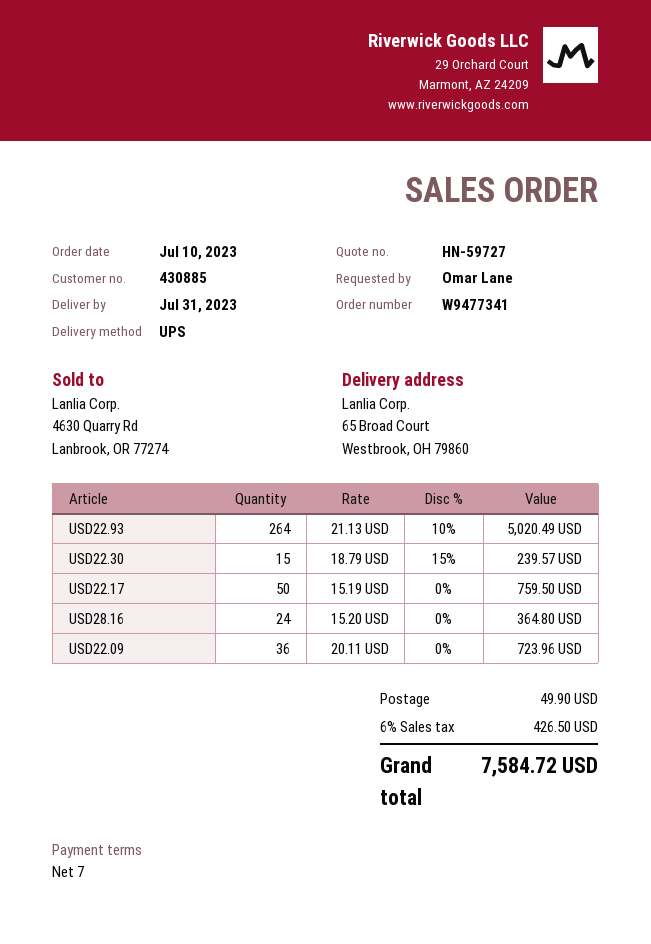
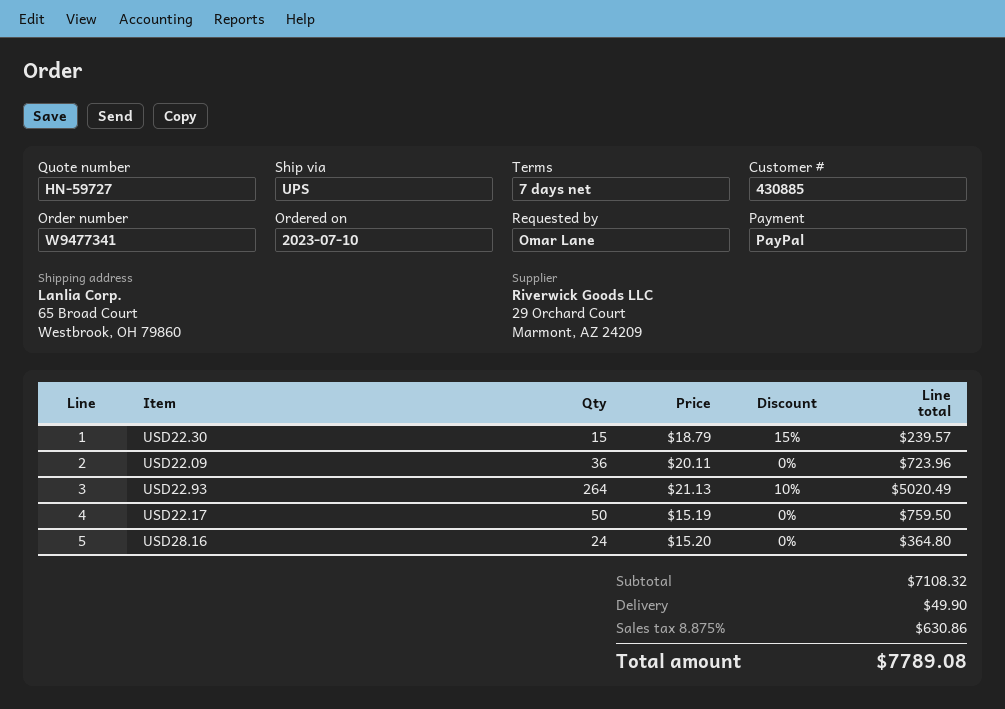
tax: 6% = 426.50 -> 8.875% = 630.86
total: 7584.72 -> 7789.08

